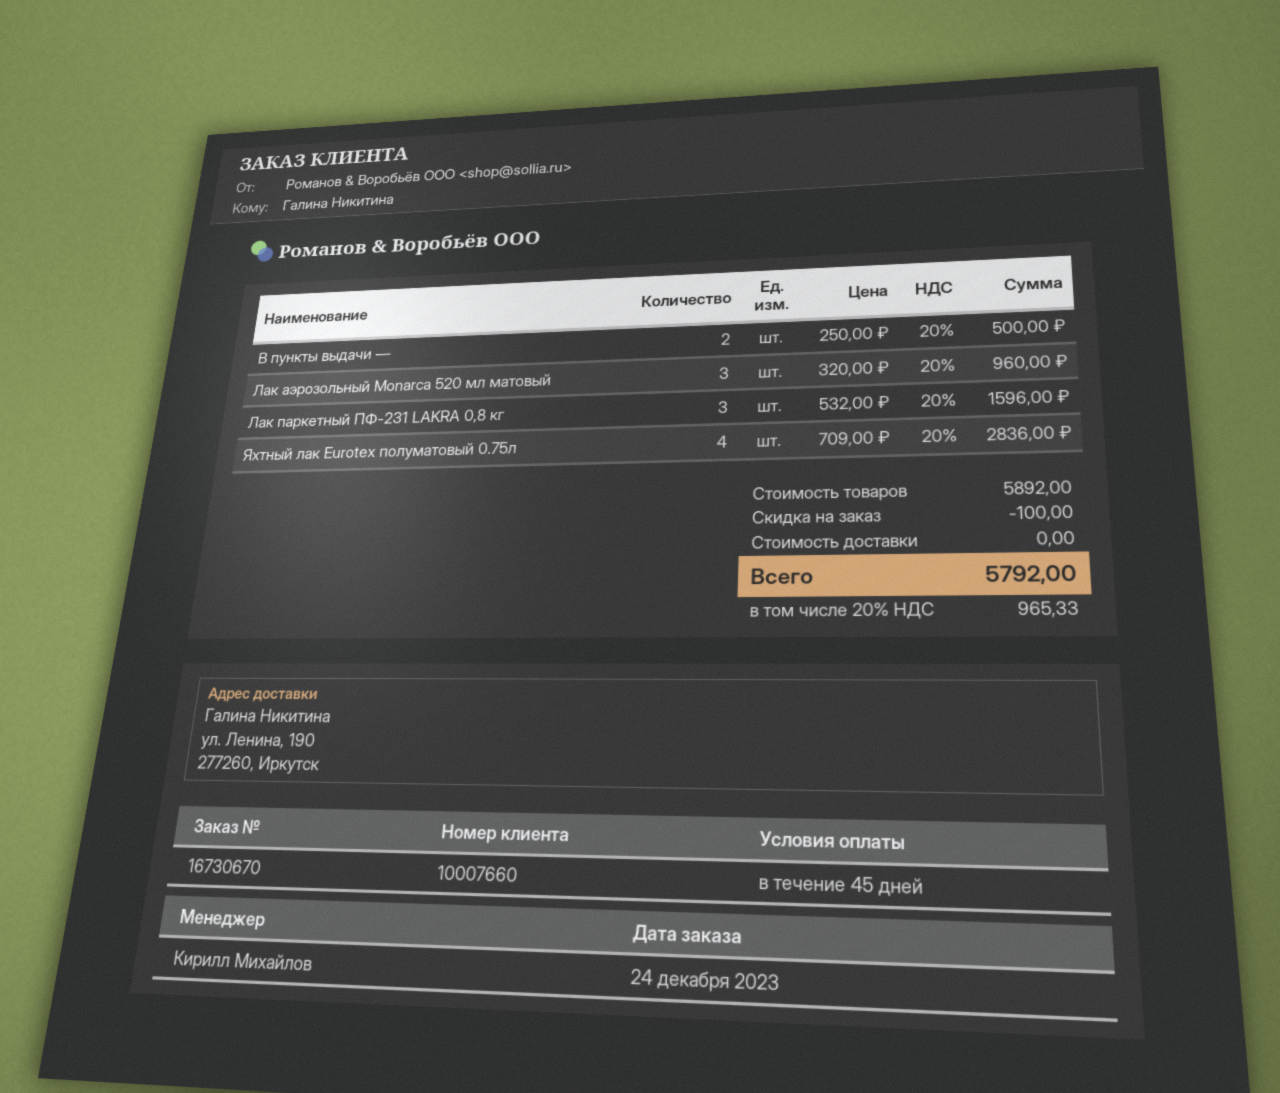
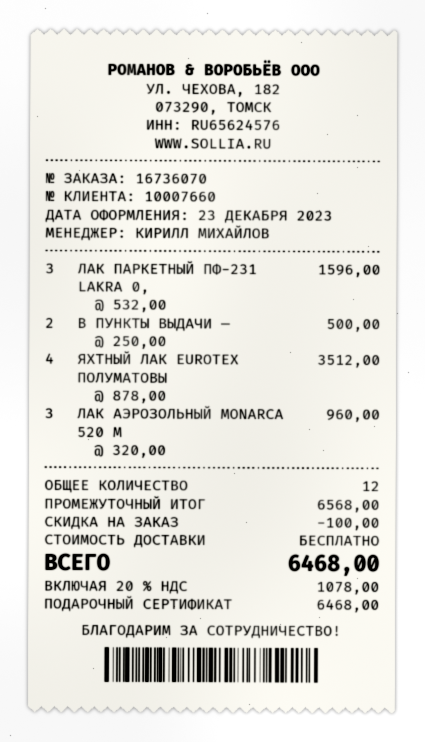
order number: 16730670 -> 16736070
order date: 2023-12-24 -> 2023-12-23
Яхтный лак Eurotex полуматовый 0.75л: 4 x 709.00 = 2836.00 -> 4 x 878.00 = 3512.00
subtotal: 5892.00 -> 6568.00
tax: 20% = 965.33 -> 20% = 1078.00
total: 5792.00 -> 6468.00

